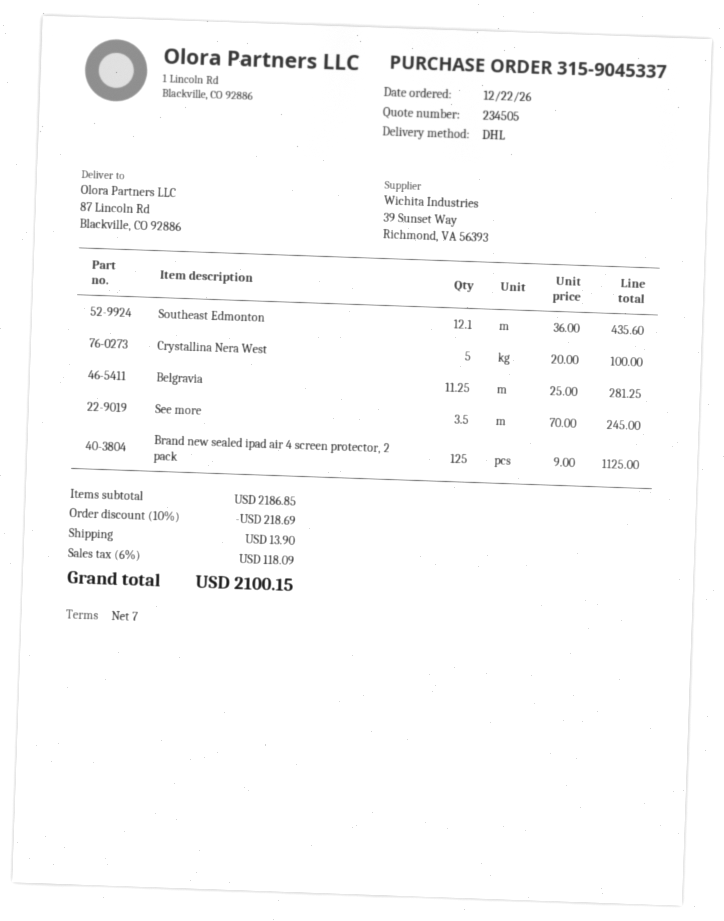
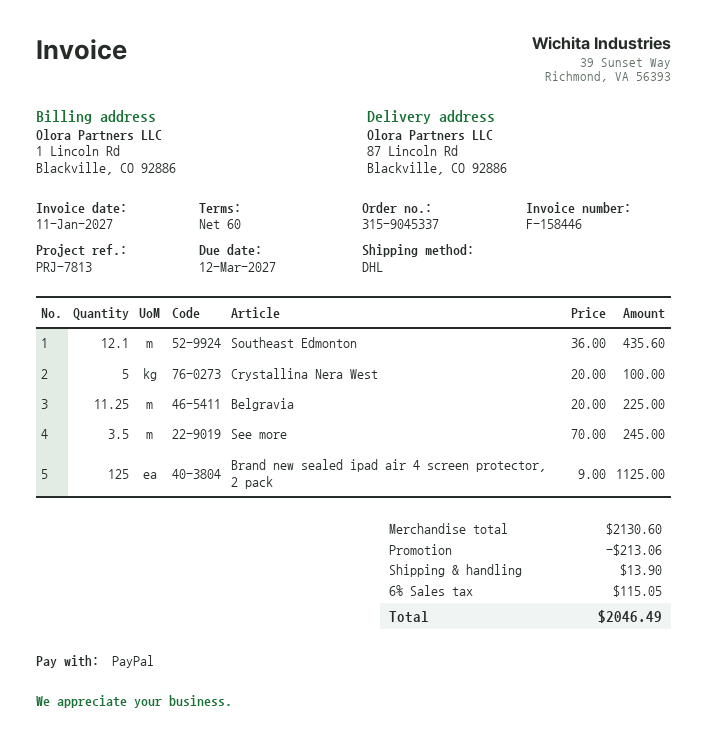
payment terms: 7 days -> 60 days
Belgravia: 11.25 x 25.00 = 281.25 -> 11.25 x 20.00 = 225.00
subtotal: 2186.85 -> 2130.60
discount: 218.69 -> 213.06
tax: 6% = 118.09 -> 6% = 115.05
total: 2100.15 -> 2046.49

